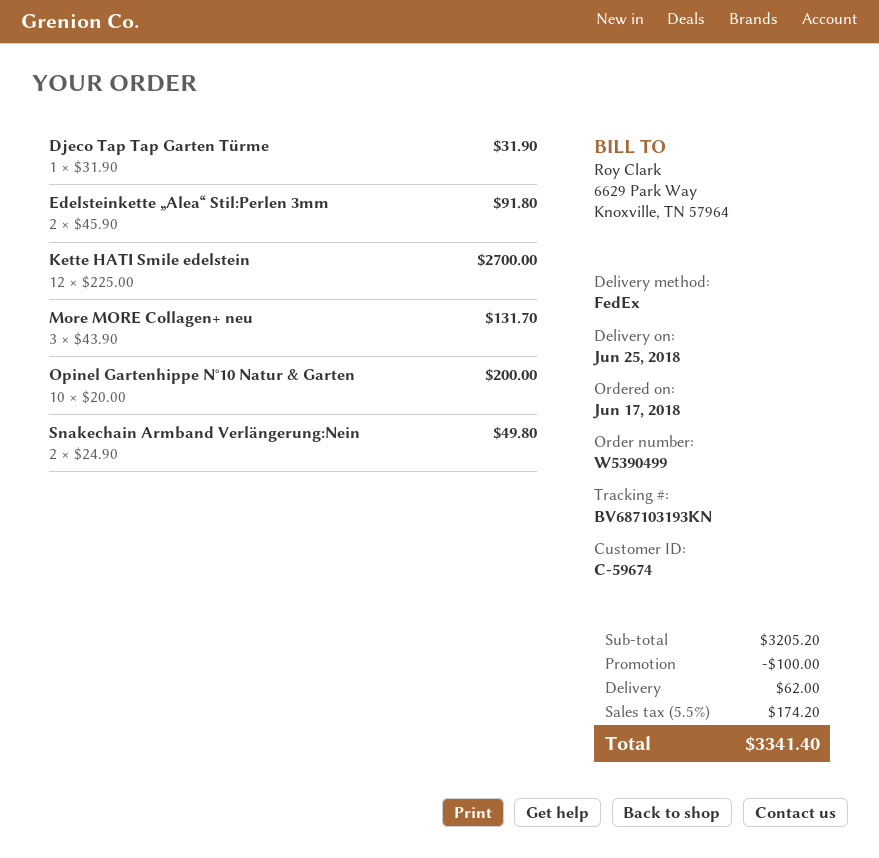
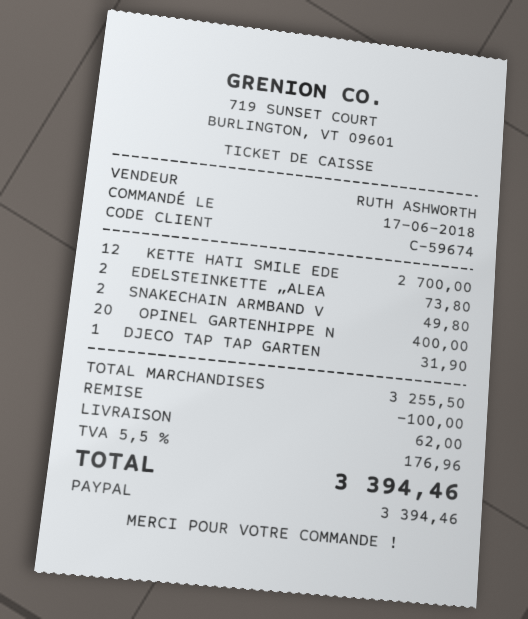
Edelsteinkette „Alea“ Stil:Perlen 3mm: 2 for 91.80 -> 2 for 73.80
More MORE Collagen+ neu: 3 for 131.70 -> none
Opinel Gartenhippe N°10 Natur & Garten: 10 for 200.00 -> 20 for 400.00
subtotal: 3205.20 -> 3255.50
tax: 5.5% = 174.20 -> 5.5% = 176.96
total: 3341.40 -> 3394.46

